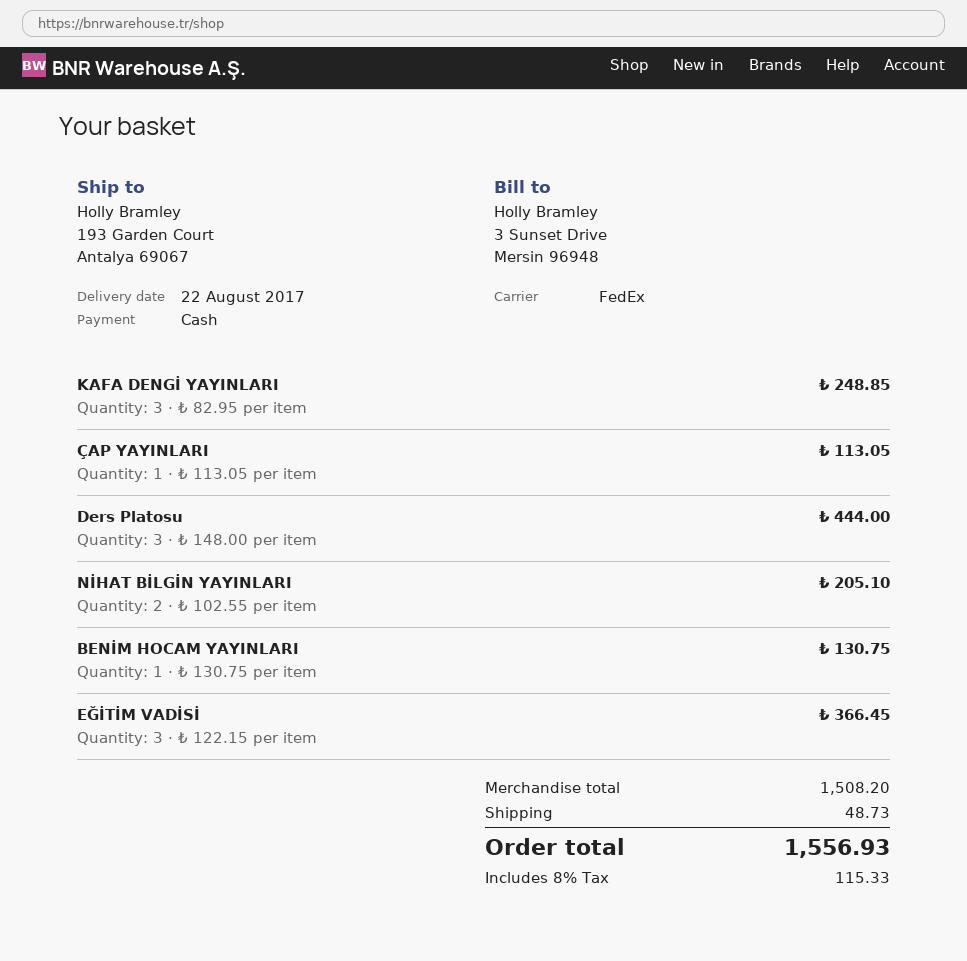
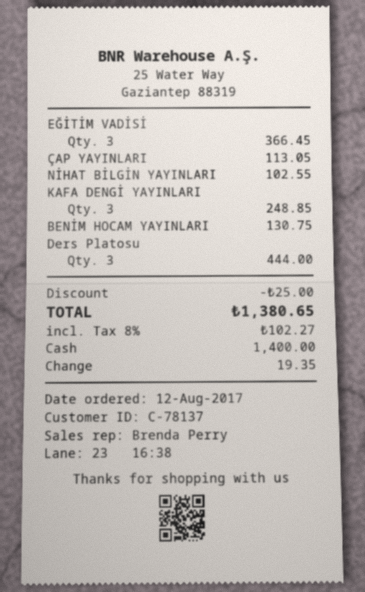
NİHAT BİLGİN YAYINLARI: 2 for 205.10 -> 1 for 102.55
discount: none -> 25.00
shipping: 48.73 -> none
tax: 8% = 115.33 -> 8% = 102.27
total: 1556.93 -> 1380.65

